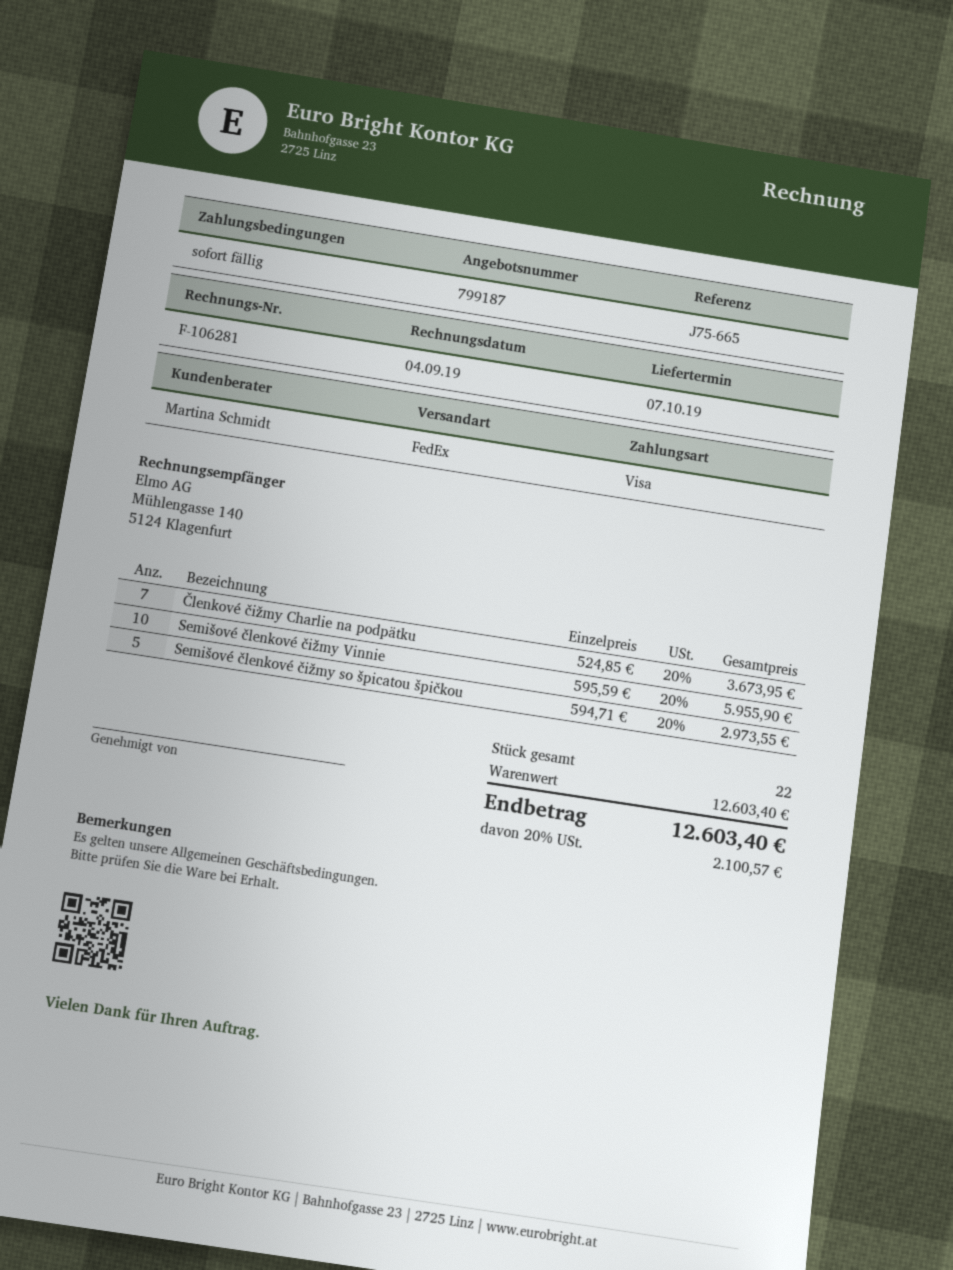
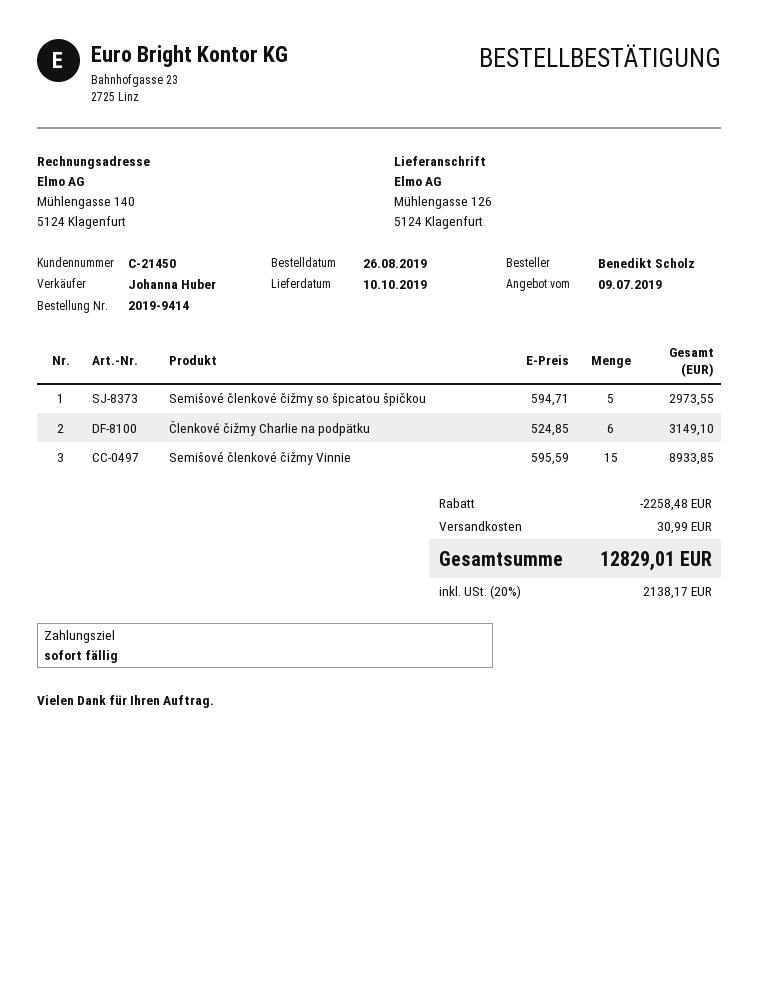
delivery date: 2019-10-07 -> 2019-10-10
sales rep: Martina Schmidt -> Johanna Huber
Členkové čižmy Charlie na podpätku: 7 x 524.85 = 3673.95 -> 6 x 524.85 = 3149.10
Semišové členkové čižmy Vinnie: 10 x 595.59 = 5955.90 -> 15 x 595.59 = 8933.85
discount: none -> 2258.48
shipping: none -> 30.99
tax: 20% = 2100.57 -> 20% = 2138.17
total: 12603.40 -> 12829.01

